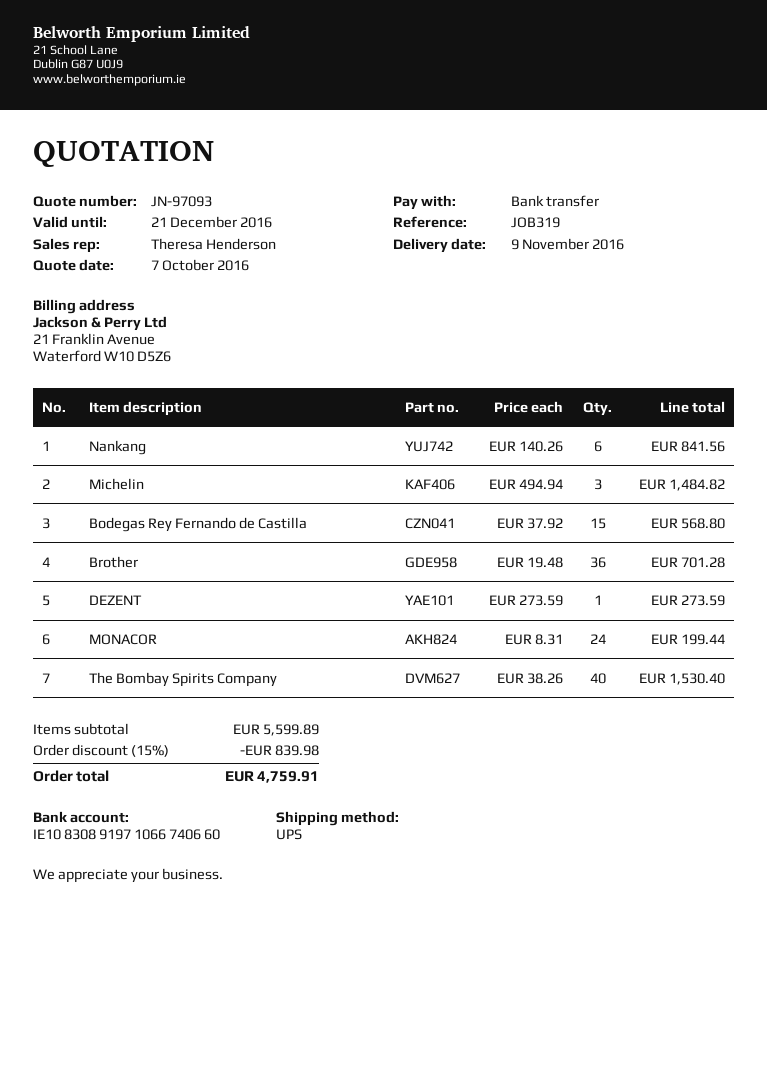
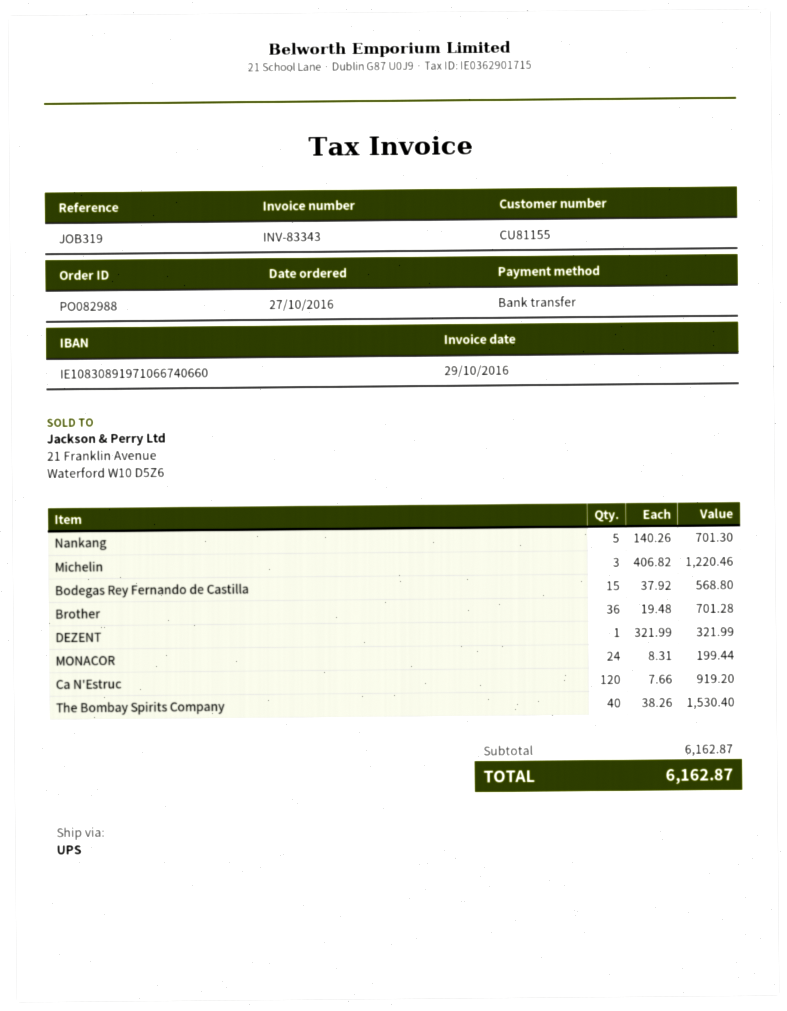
Nankang: 6 x 140.26 = 841.56 -> 5 x 140.26 = 701.30
Michelin: 3 x 494.94 = 1484.82 -> 3 x 406.82 = 1220.46
DEZENT: 1 x 273.59 = 273.59 -> 1 x 321.99 = 321.99
Ca N'Estruc: none -> 120 x 7.66 = 919.20
subtotal: 5599.89 -> 6162.87
discount: 15% = 839.98 -> none
total: 4759.91 -> 6162.87

